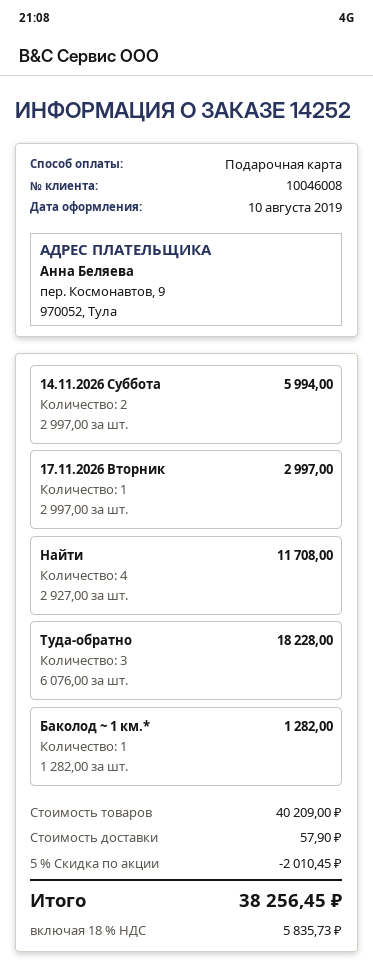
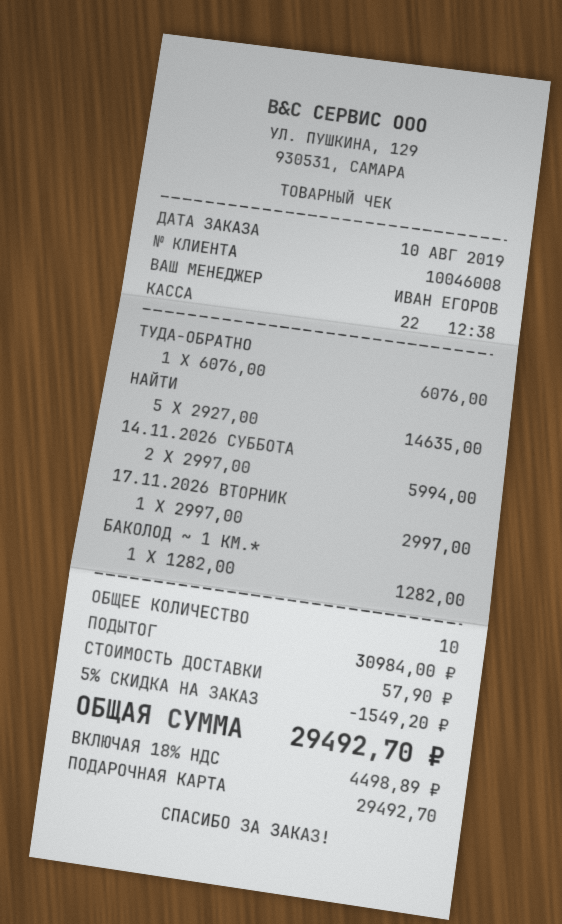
Найти: 4 x 2927.00 = 11708.00 -> 5 x 2927.00 = 14635.00
Туда-обратно: 3 x 6076.00 = 18228.00 -> 1 x 6076.00 = 6076.00
subtotal: 40209.00 -> 30984.00
discount: 5% = 2010.45 -> 5% = 1549.20
tax: 18% = 5835.73 -> 18% = 4498.89
total: 38256.45 -> 29492.70

